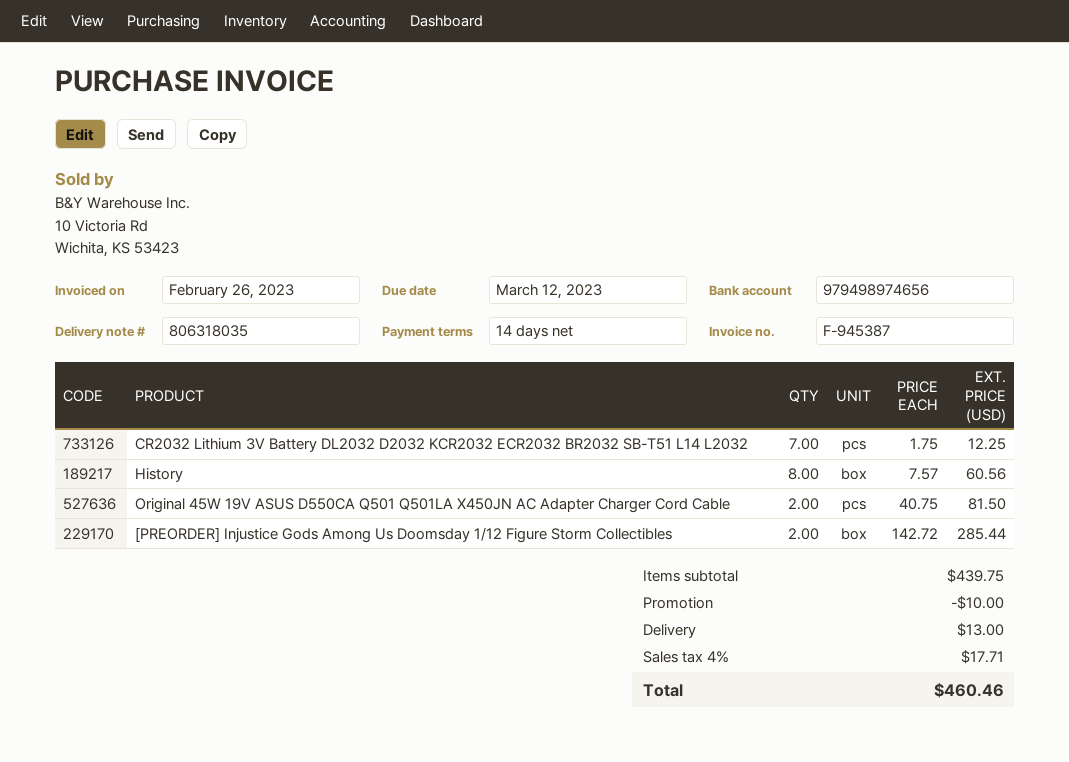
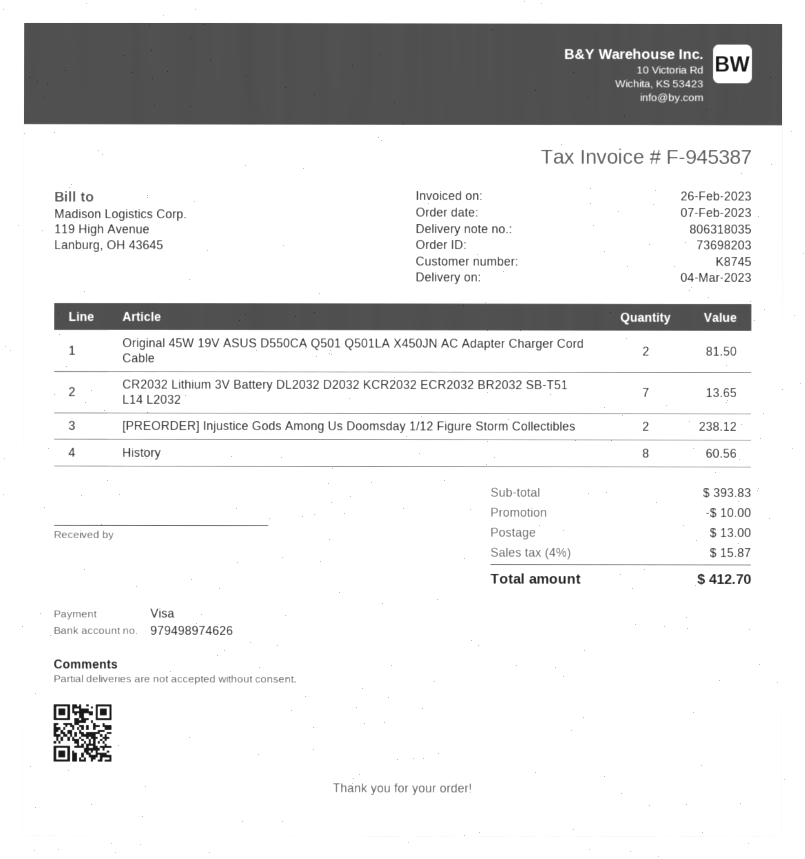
bank account: 979498974656 -> 979498974626
CR2032 Lithium 3V Battery DL2032 D2032 KCR2032 ECR2032 BR2032 SB-T51 L14 L2032: 7 for 12.25 -> 7 for 13.65
[PREORDER] Injustice Gods Among Us Doomsday 1/12 Figure Storm Collectibles: 2 for 285.44 -> 2 for 238.12
subtotal: 439.75 -> 393.83
tax: 4% = 17.71 -> 4% = 15.87
total: 460.46 -> 412.70

